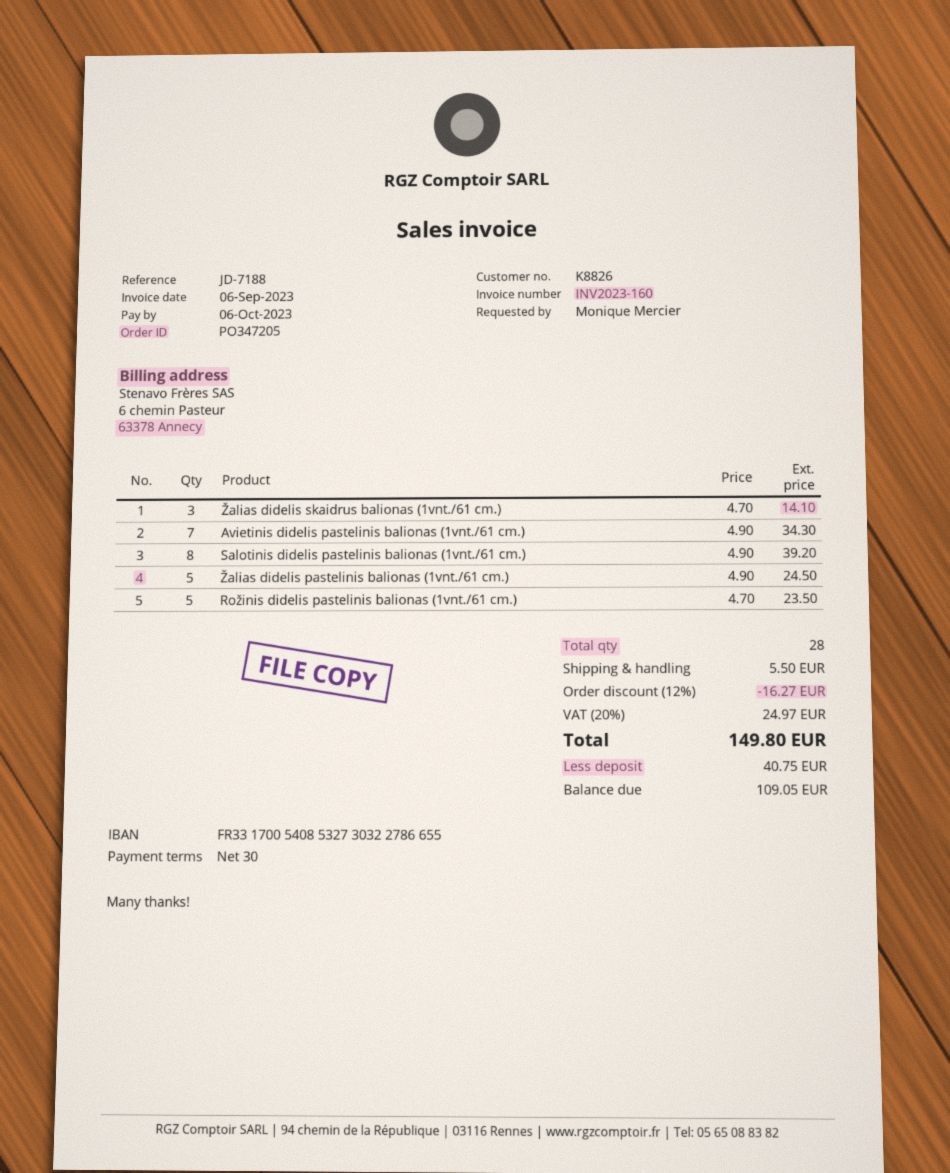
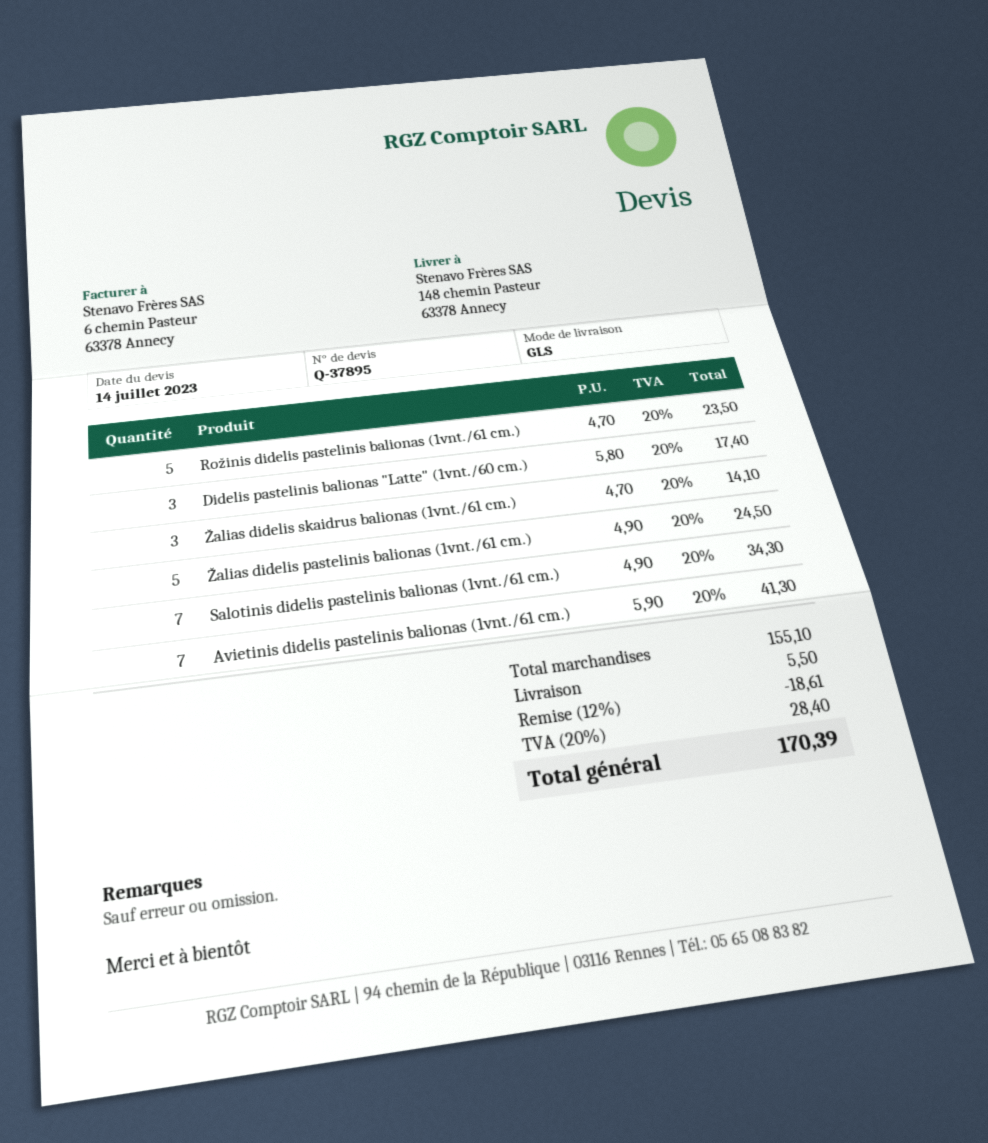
Avietinis didelis pastelinis balionas (1vnt./61 cm.): 7 x 4.90 = 34.30 -> 7 x 5.90 = 41.30
Salotinis didelis pastelinis balionas (1vnt./61 cm.): 8 x 4.90 = 39.20 -> 7 x 4.90 = 34.30
Didelis pastelinis balionas "Latte" (1vnt./60 cm.): none -> 3 x 5.80 = 17.40
discount: 12% = 16.27 -> 12% = 18.61
tax: 20% = 24.97 -> 20% = 28.40
total: 149.80 -> 170.39

